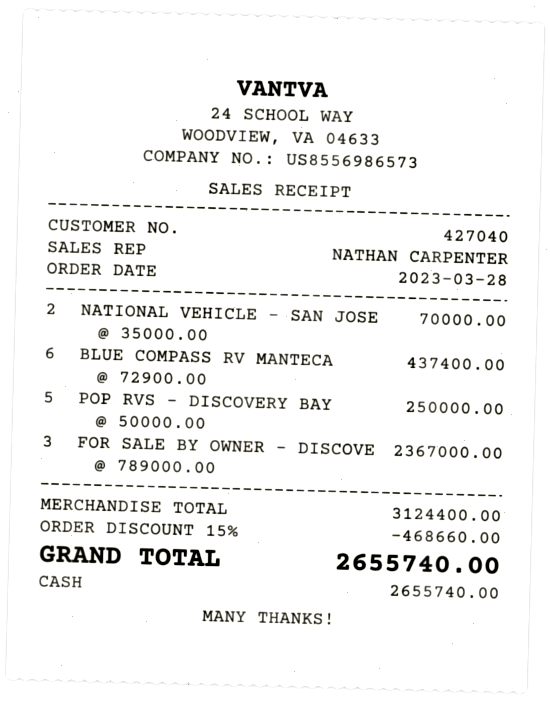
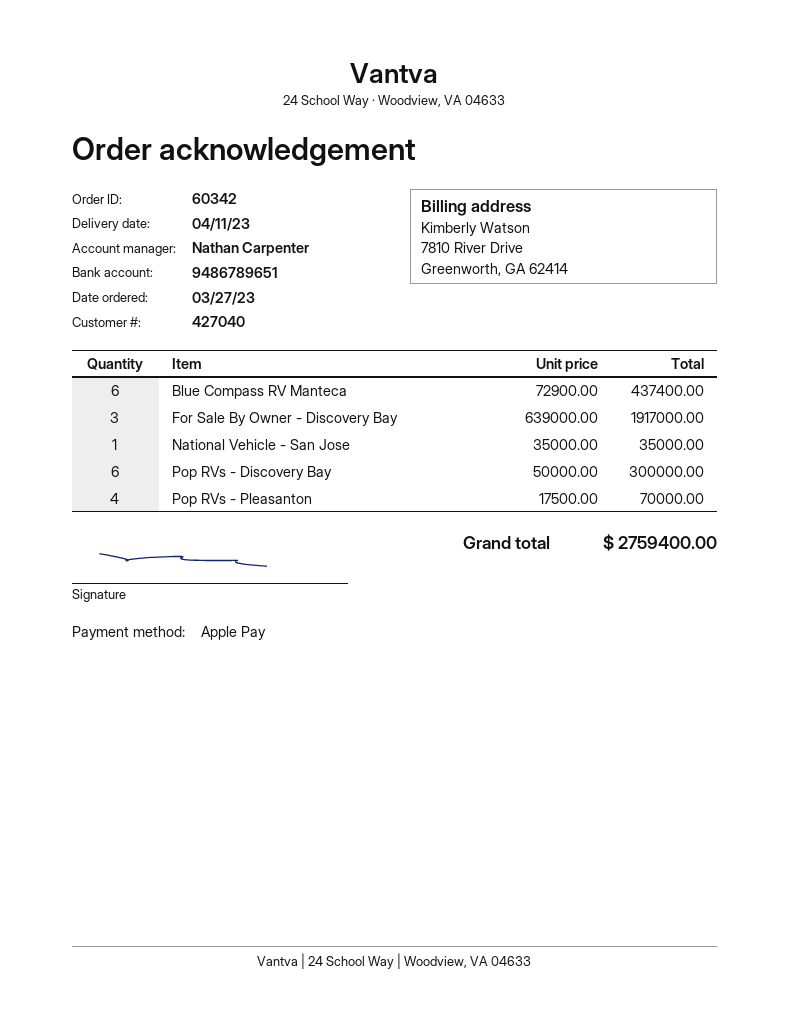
order date: 2023-03-28 -> 2023-03-27
payment method: cash -> Apple Pay
NATIONAL VEHICLE - SAN JOSE: 2 x 35000.00 = 70000.00 -> 1 x 35000.00 = 35000.00
POP RVS - DISCOVERY BAY: 5 x 50000.00 = 250000.00 -> 6 x 50000.00 = 300000.00
FOR SALE BY OWNER - DISCOVE: 3 x 789000.00 = 2367000.00 -> 3 x 639000.00 = 1917000.00
Pop RVs - Pleasanton: none -> 4 x 17500.00 = 70000.00
discount: 15% = 468660.00 -> none
total: 2655740.00 -> 2759400.00

